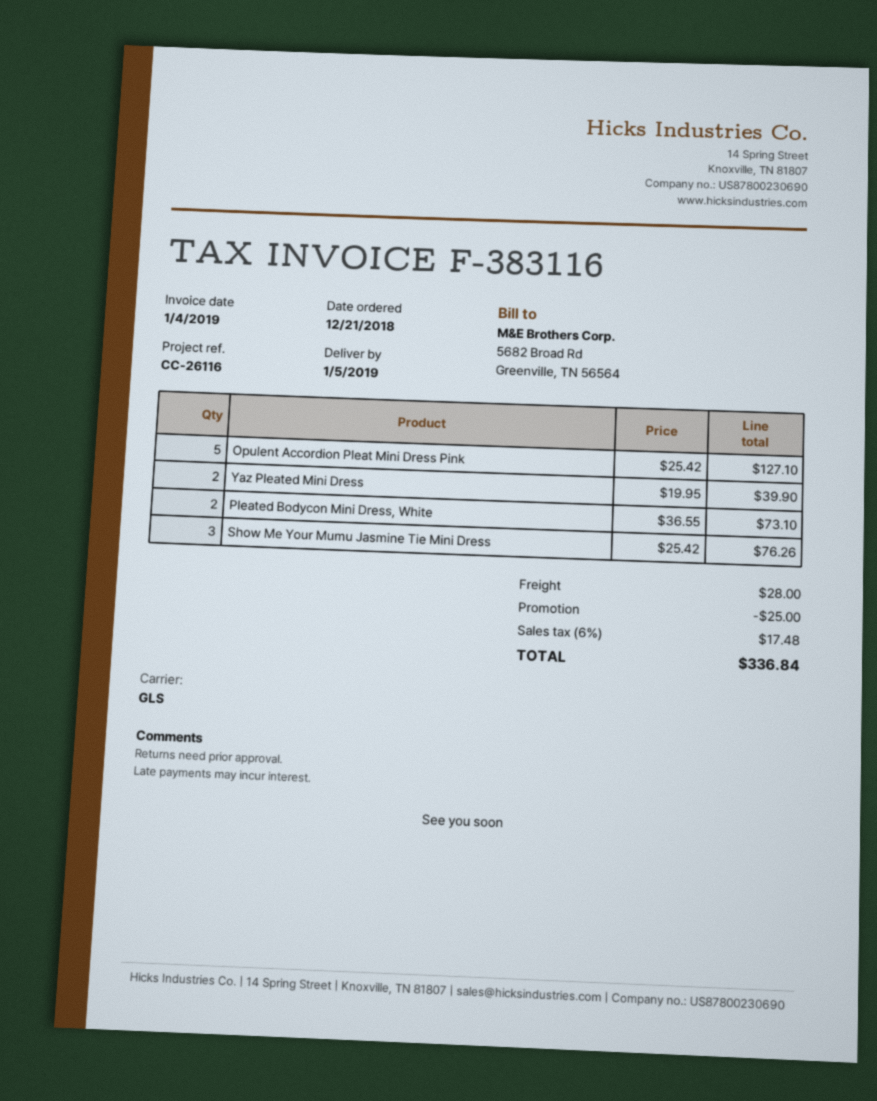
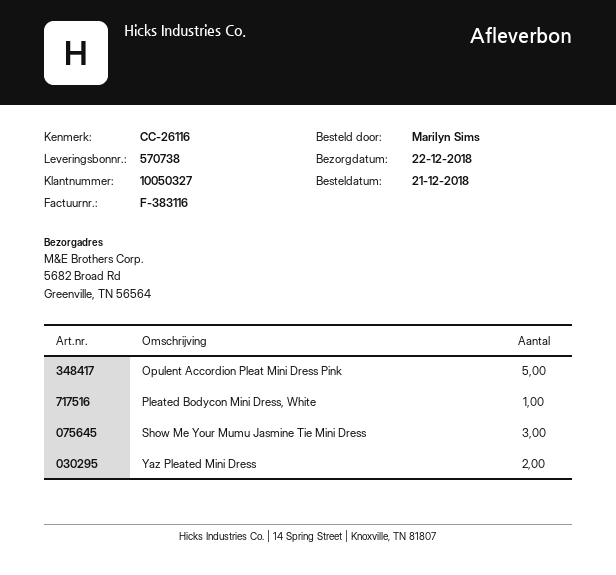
delivery date: 2019-01-05 -> 2018-12-22
Pleated Bodycon Mini Dress, White: 2 -> 1

